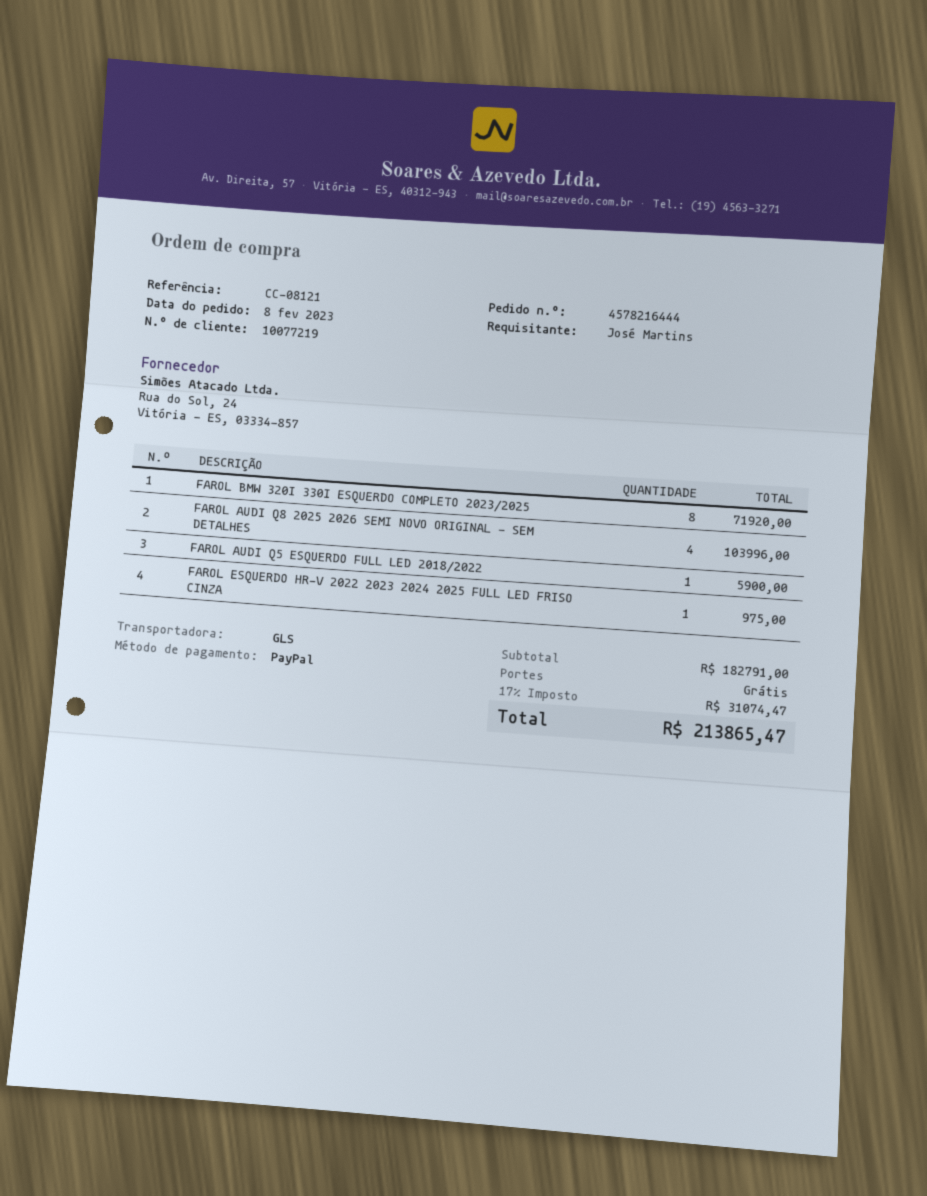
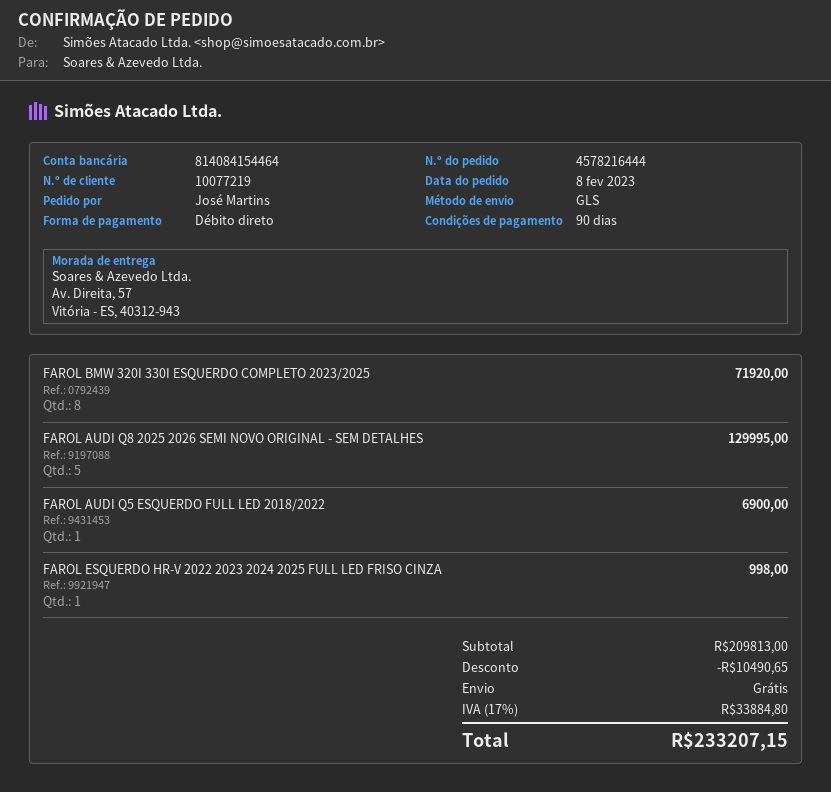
payment method: PayPal -> direct debit
FAROL AUDI Q8 2025 2026 SEMI NOVO ORIGINAL - SEM DETALHES: 4 for 103996.00 -> 5 for 129995.00
FAROL AUDI Q5 ESQUERDO FULL LED 2018/2022: 1 for 5900.00 -> 1 for 6900.00
FAROL ESQUERDO HR-V 2022 2023 2024 2025 FULL LED FRISO CINZA: 1 for 975.00 -> 1 for 998.00
subtotal: 182791.00 -> 209813.00
discount: none -> 10490.65
tax: 17% = 31074.47 -> 17% = 33884.80
total: 213865.47 -> 233207.15

